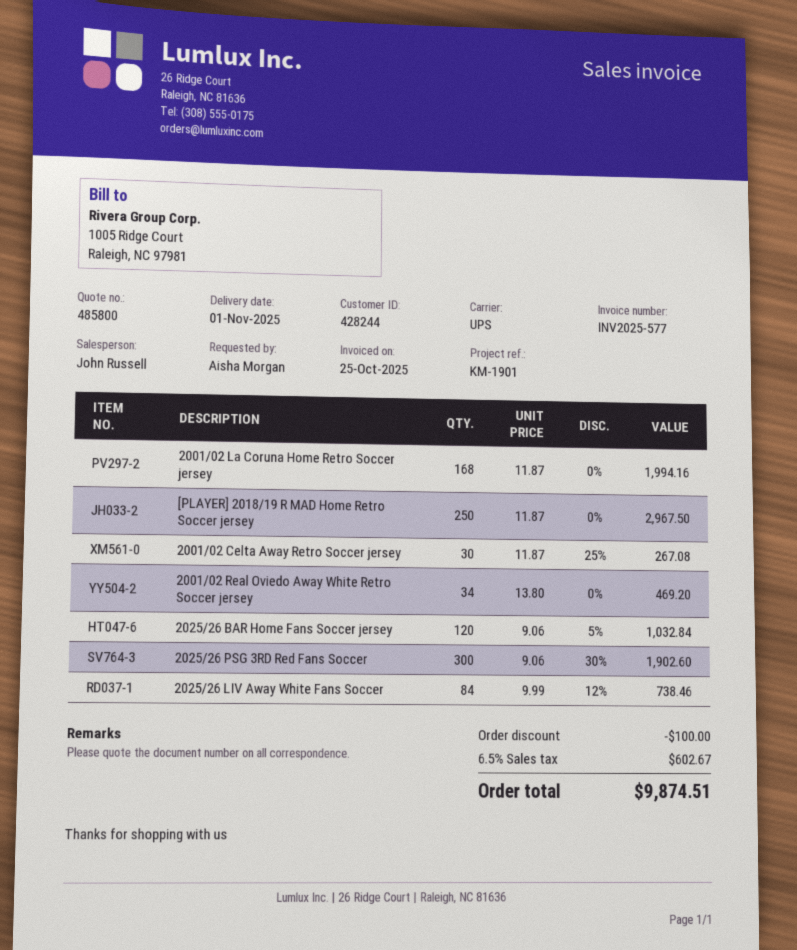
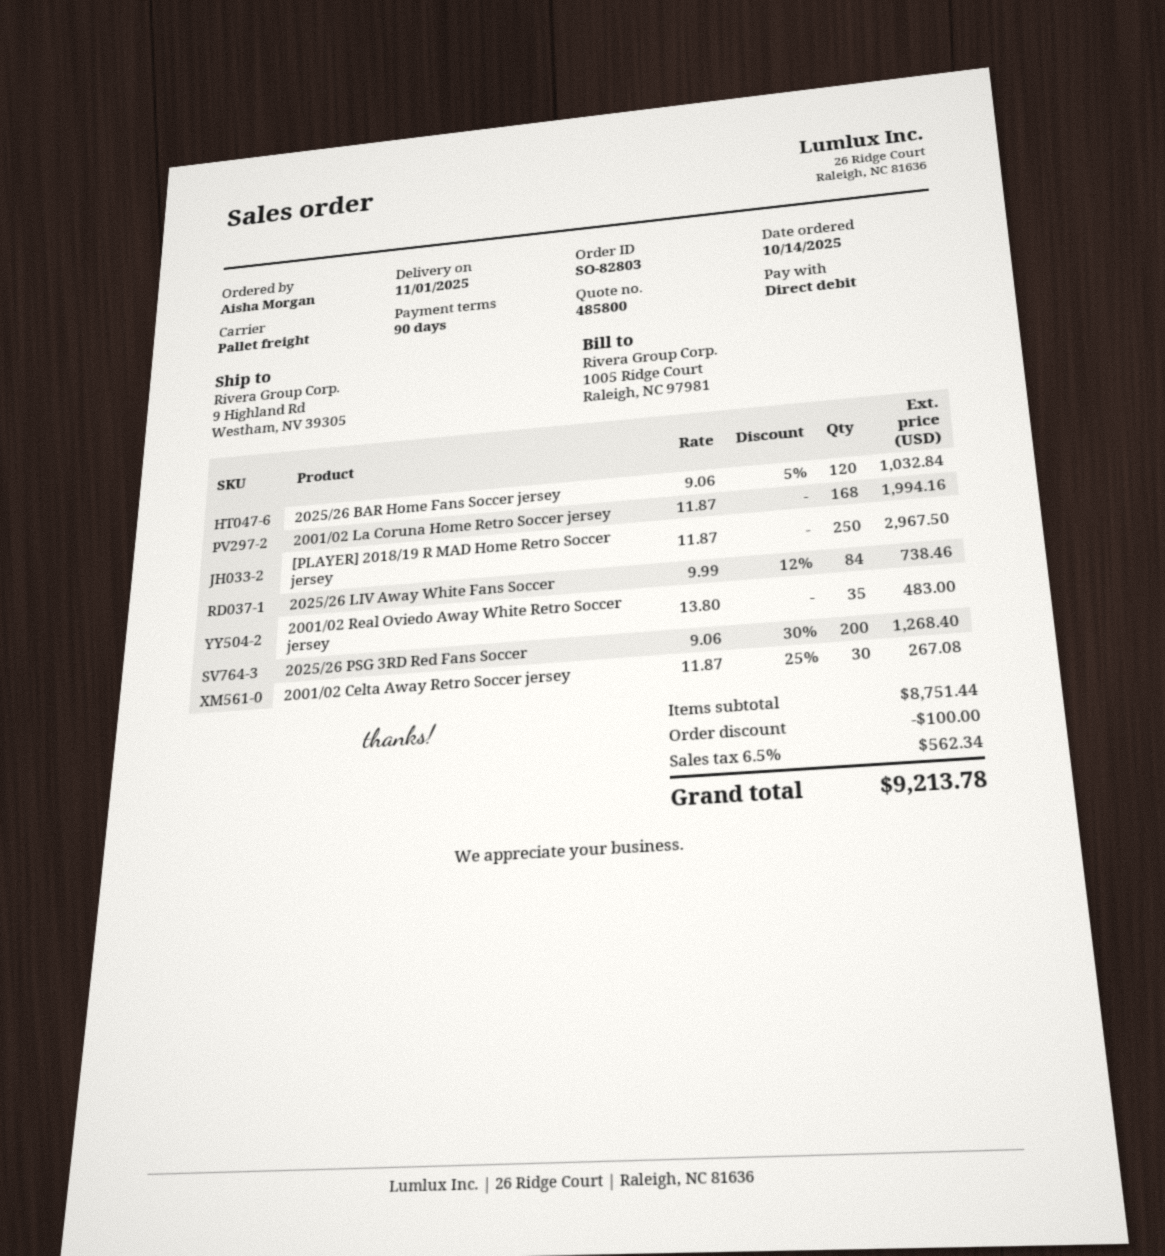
shipping method: UPS -> pallet freight
2001/02 Real Oviedo Away White Retro Soccer jersey: 34 x 13.80 = 469.20 -> 35 x 13.80 = 483.00
2025/26 PSG 3RD Red Fans Soccer: 300 x 9.06 - 30% = 1902.60 -> 200 x 9.06 - 30% = 1268.40
tax: 6.5% = 602.67 -> 6.5% = 562.34
total: 9874.51 -> 9213.78

